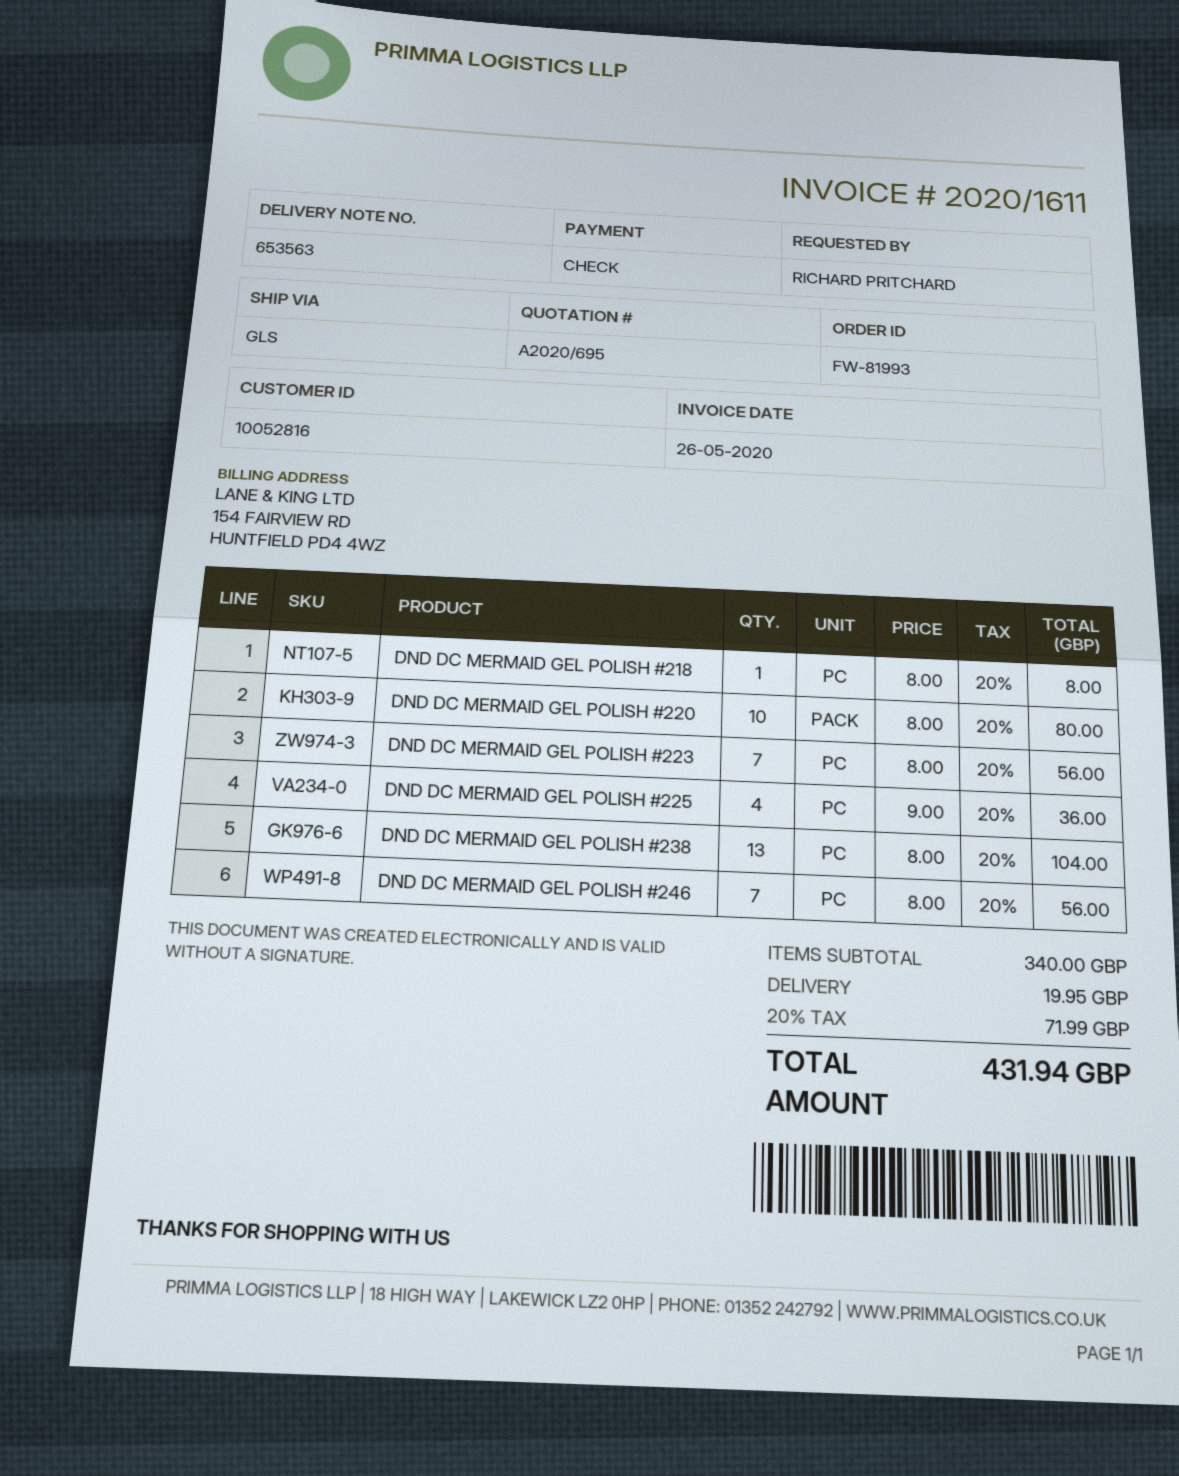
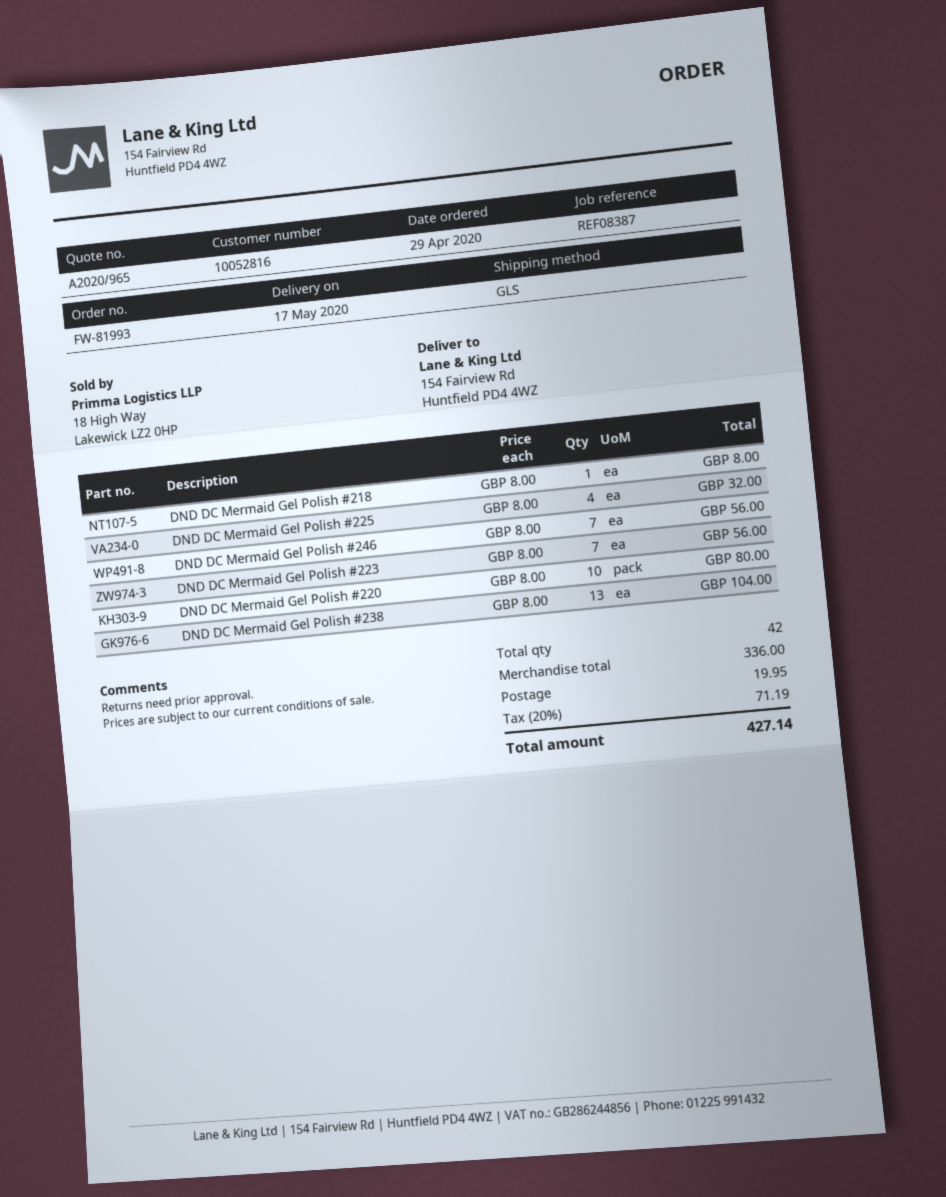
quote number: A2020/695 -> A2020/965
DND DC MERMAID GEL POLISH #225: 4 x 9.00 = 36.00 -> 4 x 8.00 = 32.00
subtotal: 340.00 -> 336.00
tax: 20% = 71.99 -> 20% = 71.19
total: 431.94 -> 427.14

